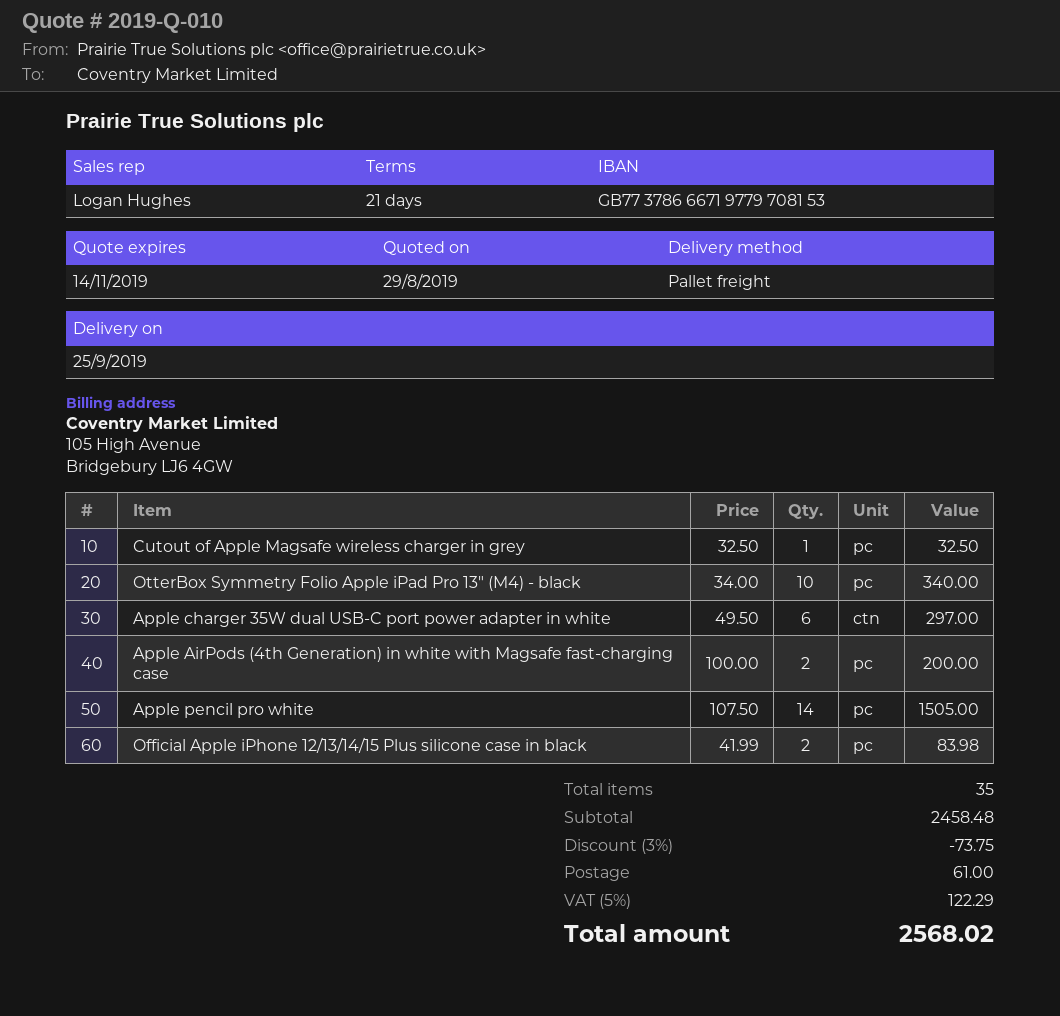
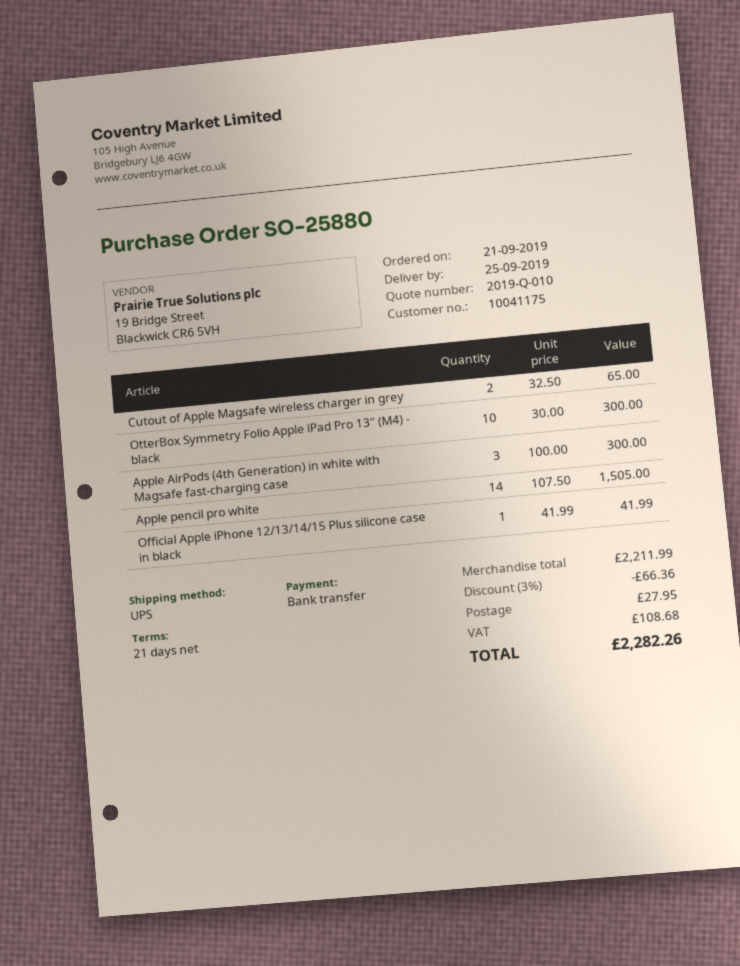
shipping method: pallet freight -> UPS
Cutout of Apple Magsafe wireless charger in grey: 1 x 32.50 = 32.50 -> 2 x 32.50 = 65.00
OtterBox Symmetry Folio Apple iPad Pro 13" (M4) - black: 10 x 34.00 = 340.00 -> 10 x 30.00 = 300.00
Apple charger 35W dual USB-C port power adapter in white: 6 x 49.50 = 297.00 -> none
Apple AirPods (4th Generation) in white with Magsafe fast-charging case: 2 x 100.00 = 200.00 -> 3 x 100.00 = 300.00
Official Apple iPhone 12/13/14/15 Plus silicone case in black: 2 x 41.99 = 83.98 -> 1 x 41.99 = 41.99
subtotal: 2458.48 -> 2211.99
discount: 3% = 73.75 -> 3% = 66.36
shipping: 61.00 -> 27.95
tax: 122.29 -> 108.68
total: 2568.02 -> 2282.26

